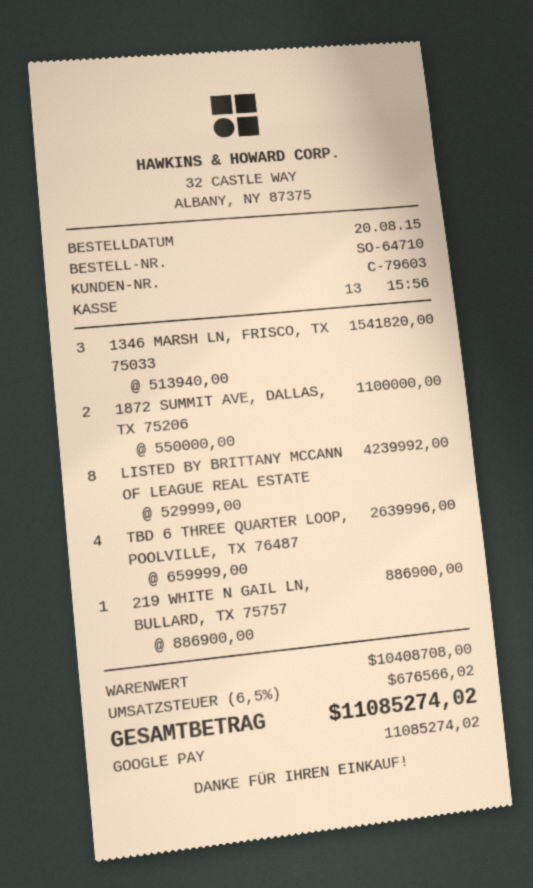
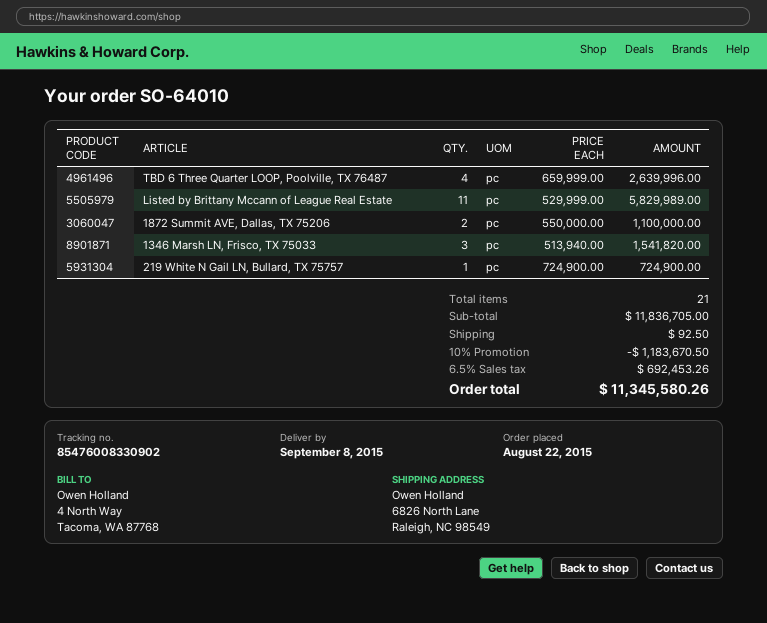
order number: SO-64710 -> SO-64010
order date: 2015-08-20 -> 2015-08-22
LISTED BY BRITTANY MCCANN OF LEAGUE REAL ESTATE: 8 x 529999.00 = 4239992.00 -> 11 x 529999.00 = 5829989.00
219 WHITE N GAIL LN, BULLARD, TX 75757: 1 x 886900.00 = 886900.00 -> 1 x 724900.00 = 724900.00
subtotal: 10408708.00 -> 11836705.00
discount: none -> 10% = 1183670.50
shipping: none -> 92.50
tax: 6.5% = 676566.02 -> 6.5% = 692453.26
total: 11085274.02 -> 11345580.26

